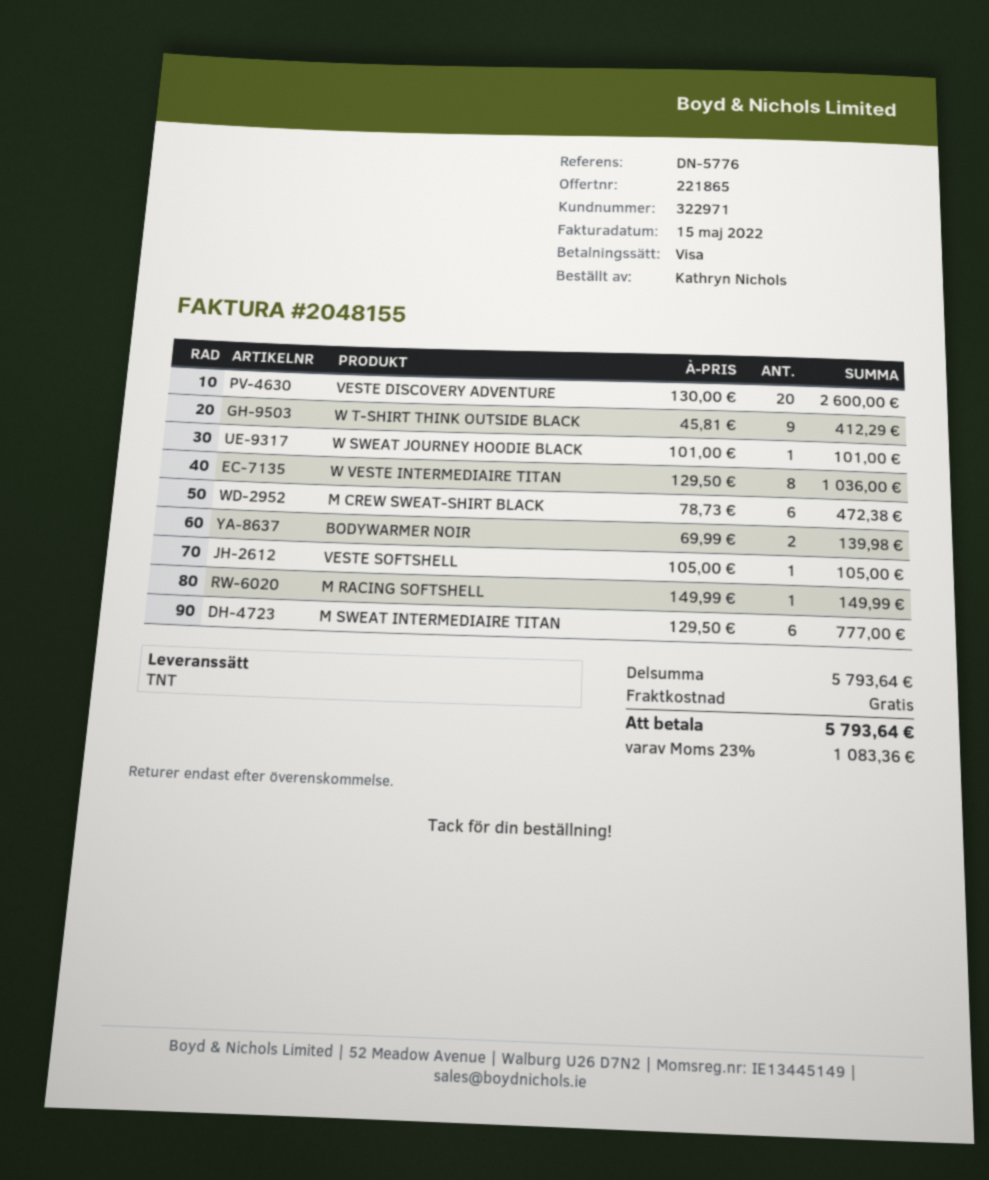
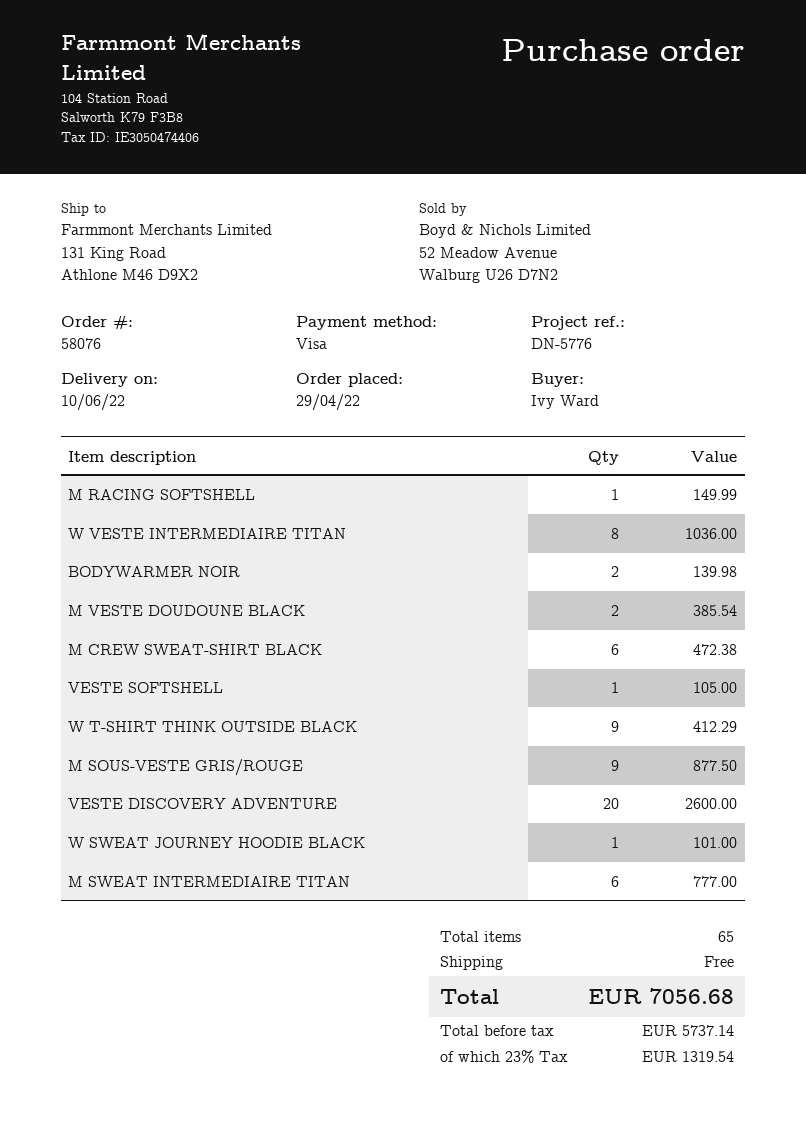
ordered by: Kathryn Nichols -> Ivy Ward
M VESTE DOUDOUNE BLACK: none -> 2 for 385.54
M SOUS-VESTE GRIS/ROUGE: none -> 9 for 877.50
tax: 23% = 1083.36 -> 23% = 1319.54
total: 5793.64 -> 7056.68

